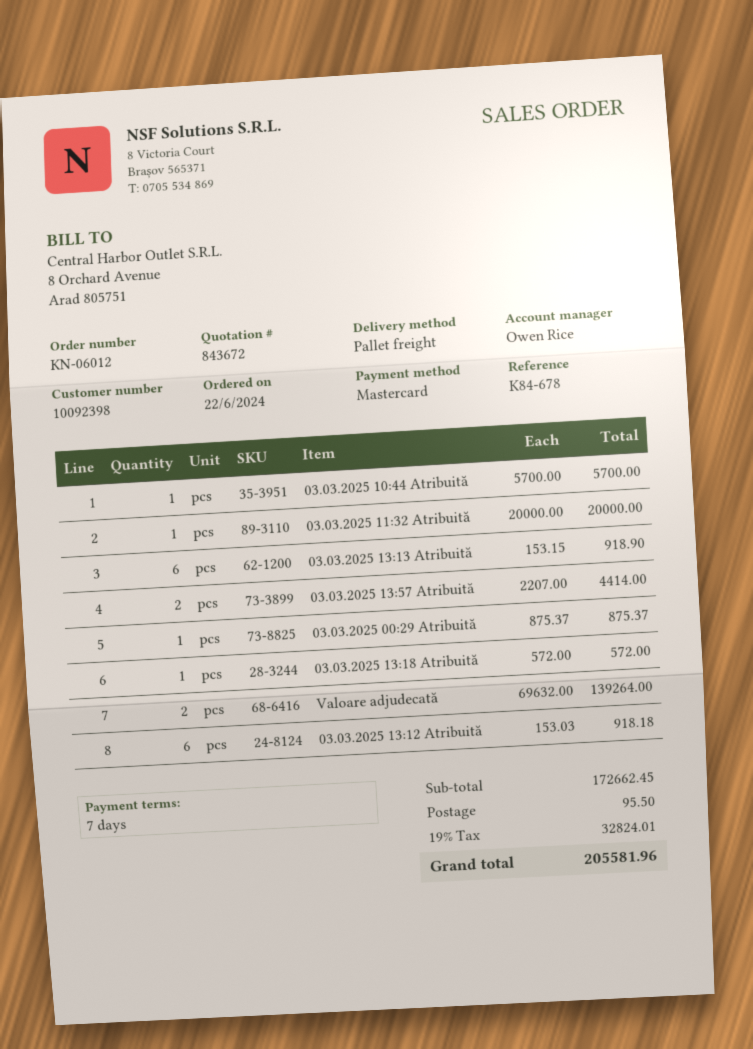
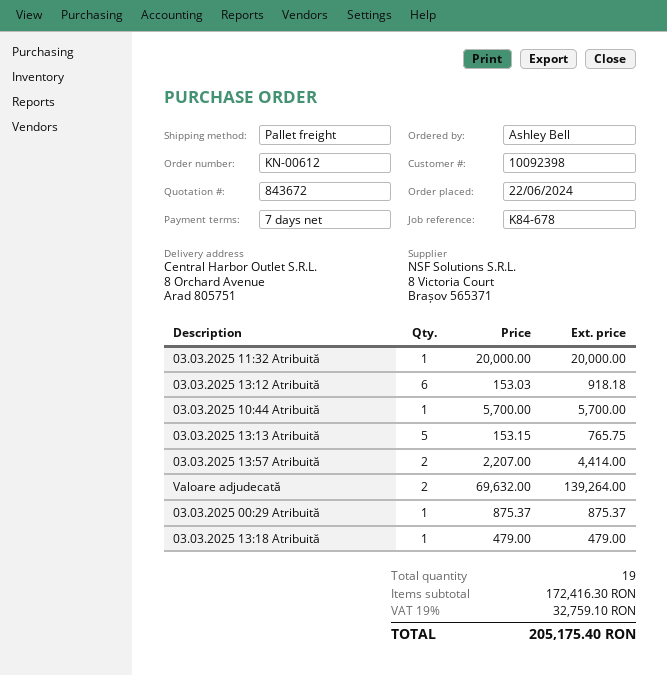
order number: KN-06012 -> KN-00612
03.03.2025 13:13 Atribuită: 6 x 153.15 = 918.90 -> 5 x 153.15 = 765.75
03.03.2025 13:18 Atribuită: 1 x 572.00 = 572.00 -> 1 x 479.00 = 479.00
subtotal: 172662.45 -> 172416.30
shipping: 95.50 -> none
tax: 19% = 32824.01 -> 19% = 32759.10
total: 205581.96 -> 205175.40

